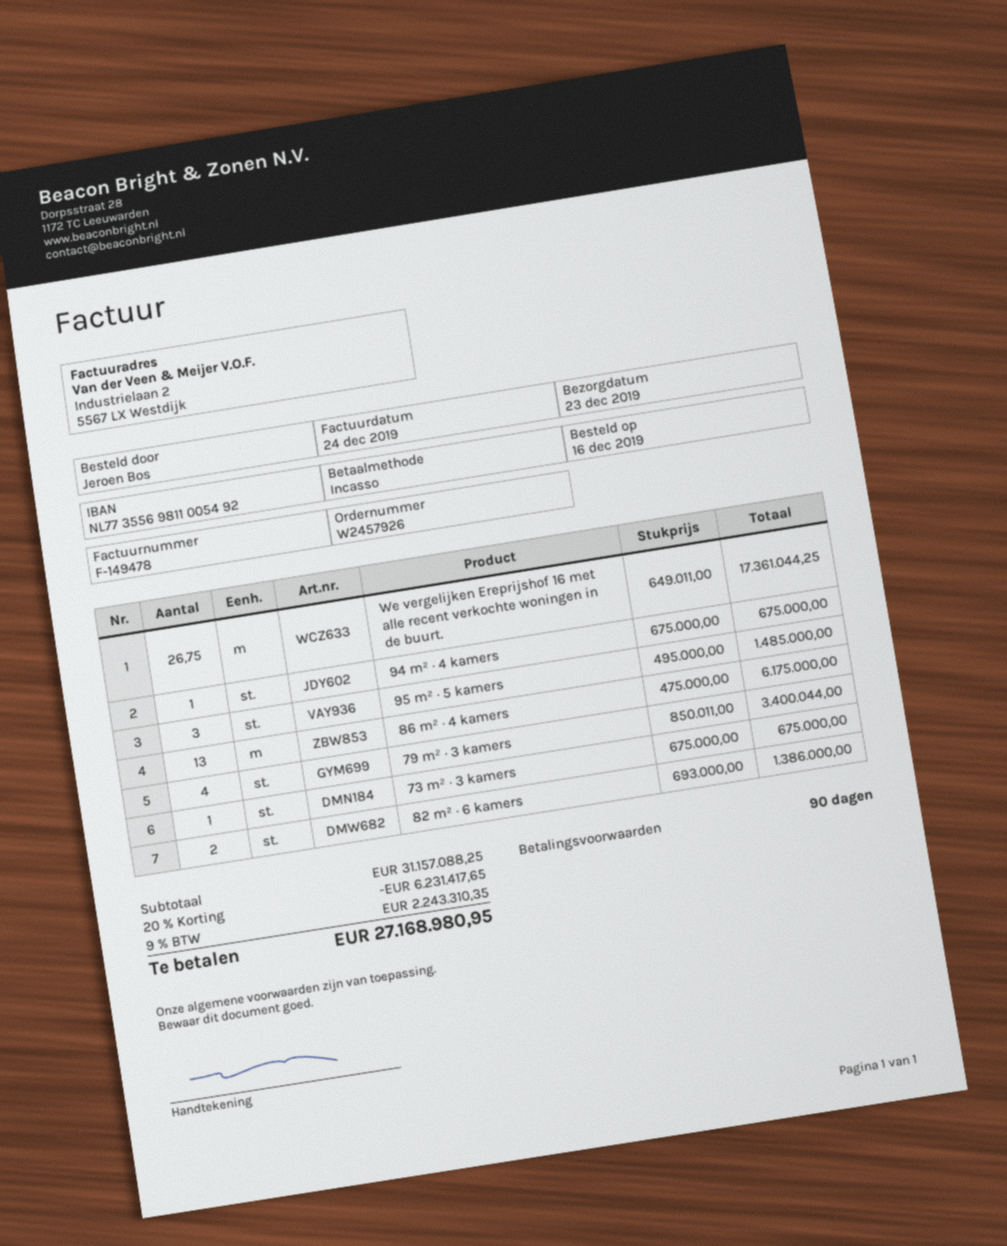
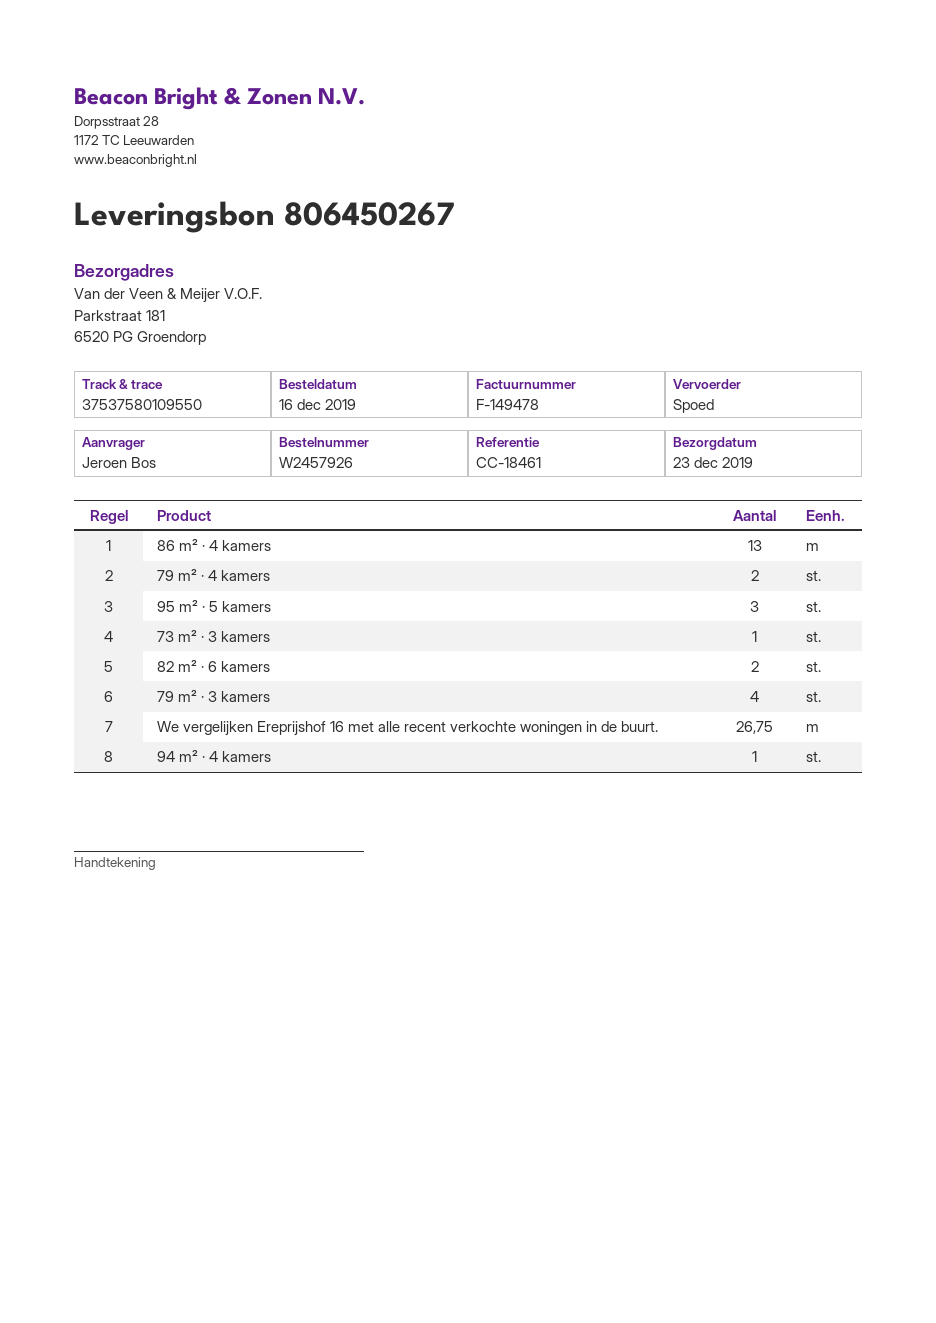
79 m² · 4 kamers: none -> 2

